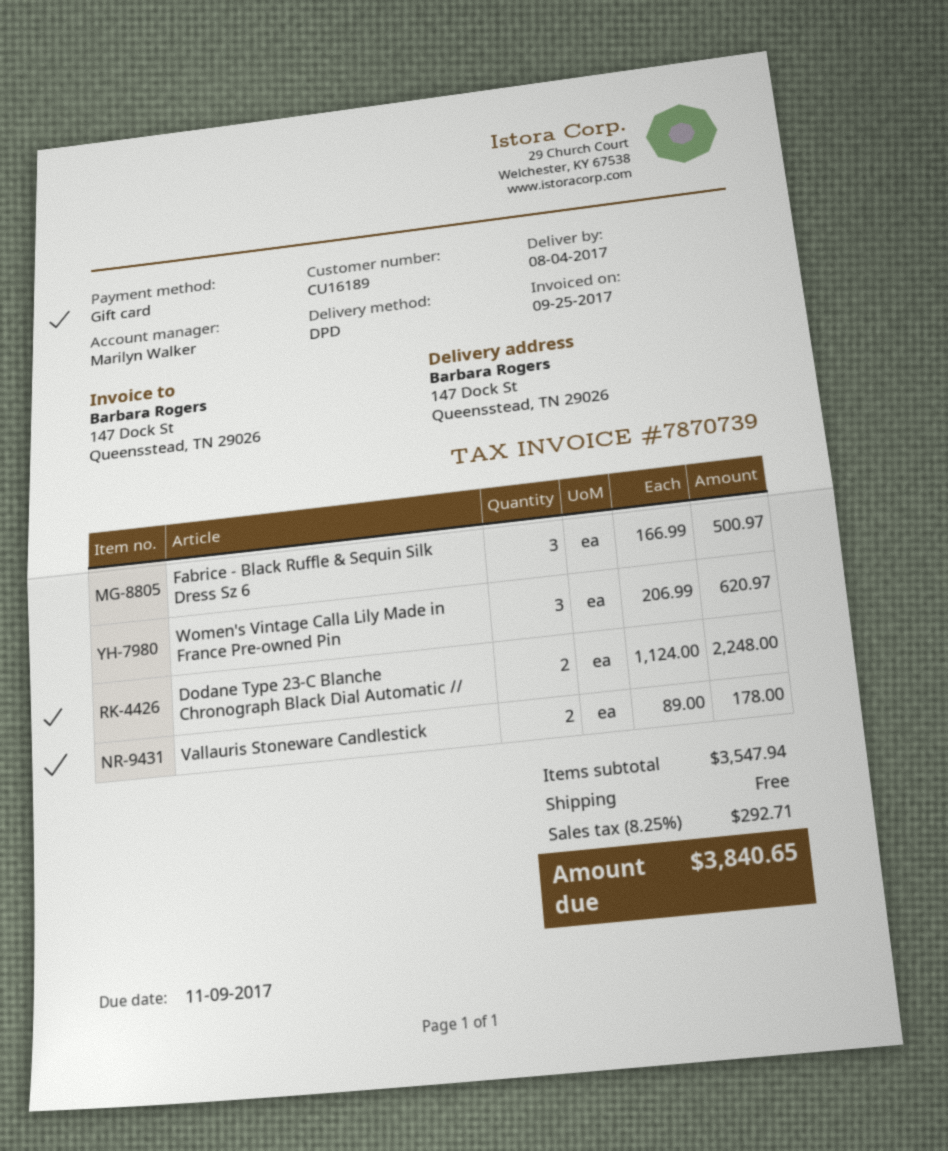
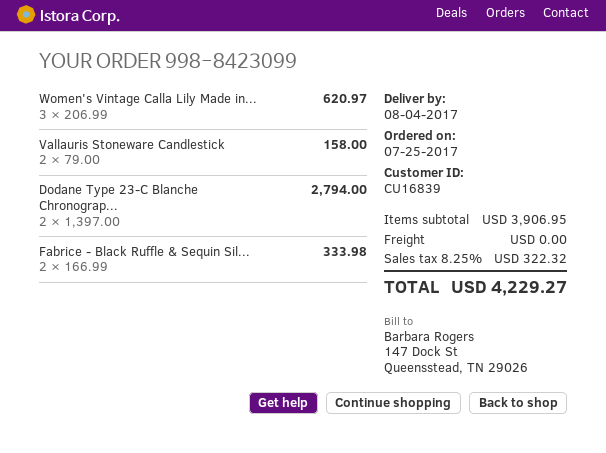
customer number: CU16189 -> CU16839
Fabrice - Black Ruffle & Sequin Silk Dress Sz 6: 3 x 166.99 = 500.97 -> 2 x 166.99 = 333.98
Dodane Type 23-C Blanche Chronograph Black Dial Automatic //: 2 x 1124.00 = 2248.00 -> 2 x 1397.00 = 2794.00
Vallauris Stoneware Candlestick: 2 x 89.00 = 178.00 -> 2 x 79.00 = 158.00
subtotal: 3547.94 -> 3906.95
tax: 8.25% = 292.71 -> 8.25% = 322.32
total: 3840.65 -> 4229.27

